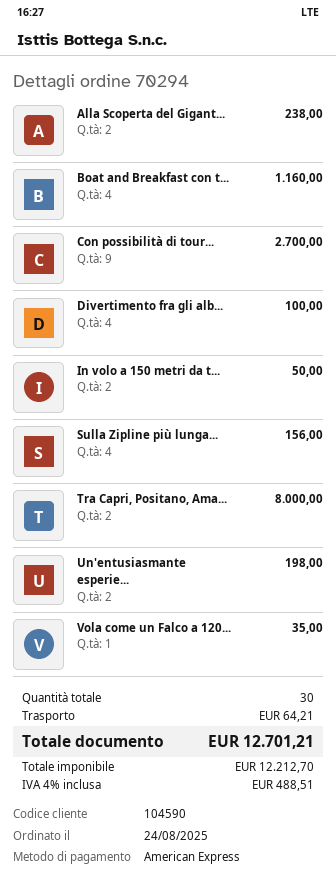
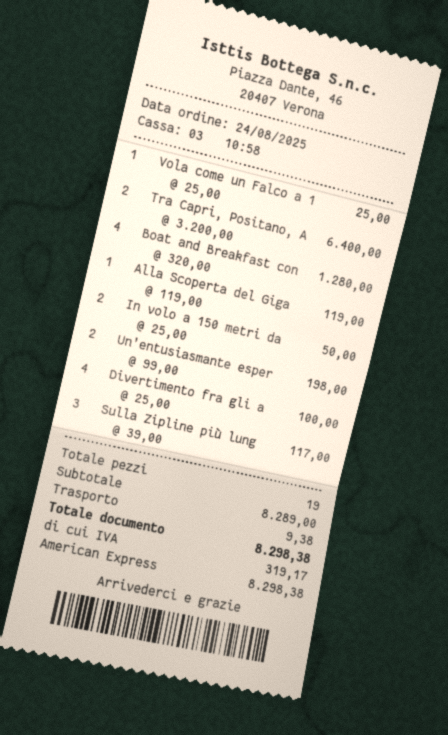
Alla Scoperta del Gigant...: 2 for 238.00 -> 1 for 119.00
Boat and Breakfast con t...: 4 for 1160.00 -> 4 for 1280.00
Con possibilità di tour...: 9 for 2700.00 -> none
Sulla Zipline più lunga...: 4 for 156.00 -> 3 for 117.00
Tra Capri, Positano, Ama...: 2 for 8000.00 -> 2 for 6400.00
Vola come un Falco a 120...: 1 for 35.00 -> 1 for 25.00
total quantity: 30 -> 19
shipping: 64.21 -> 9.38
tax: 488.51 -> 319.17
total: 12701.21 -> 8298.38

